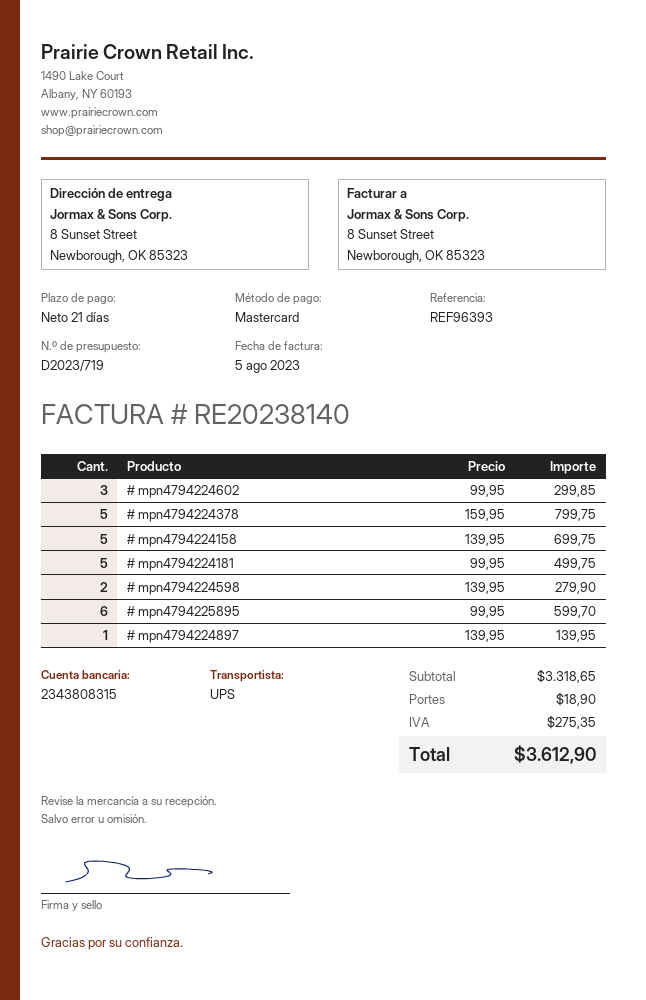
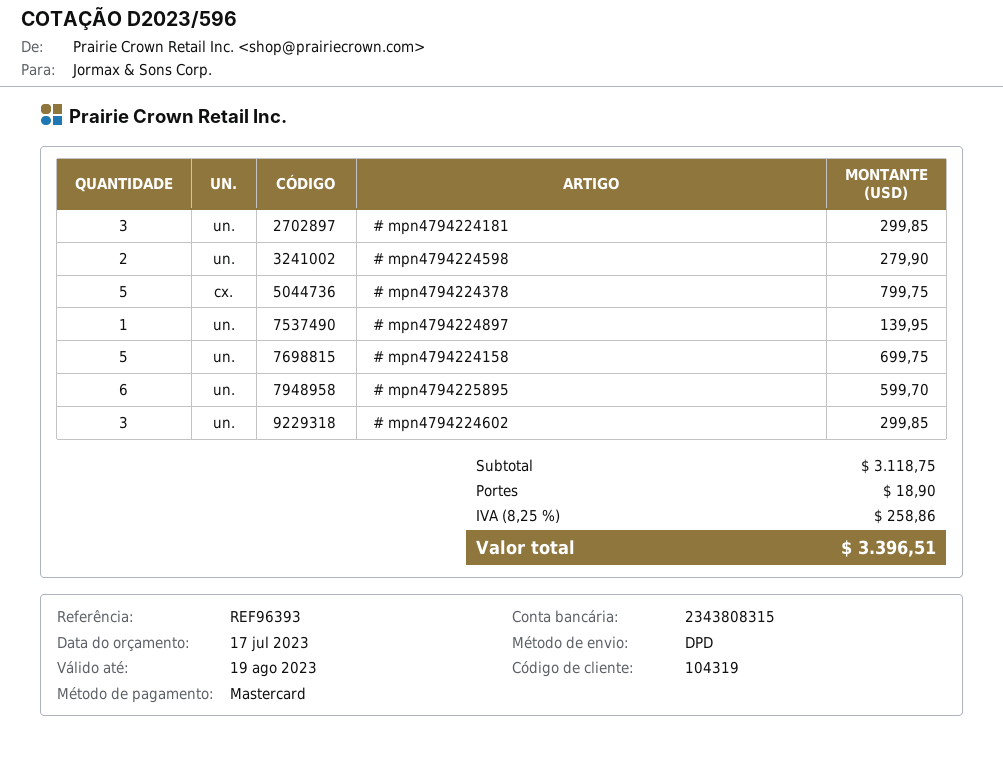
quote number: D2023/719 -> D2023/596
shipping method: UPS -> DPD
# mpn4794224181: 5 for 499.75 -> 3 for 299.85
subtotal: 3318.65 -> 3118.75
tax: 275.35 -> 258.86
total: 3612.90 -> 3396.51

